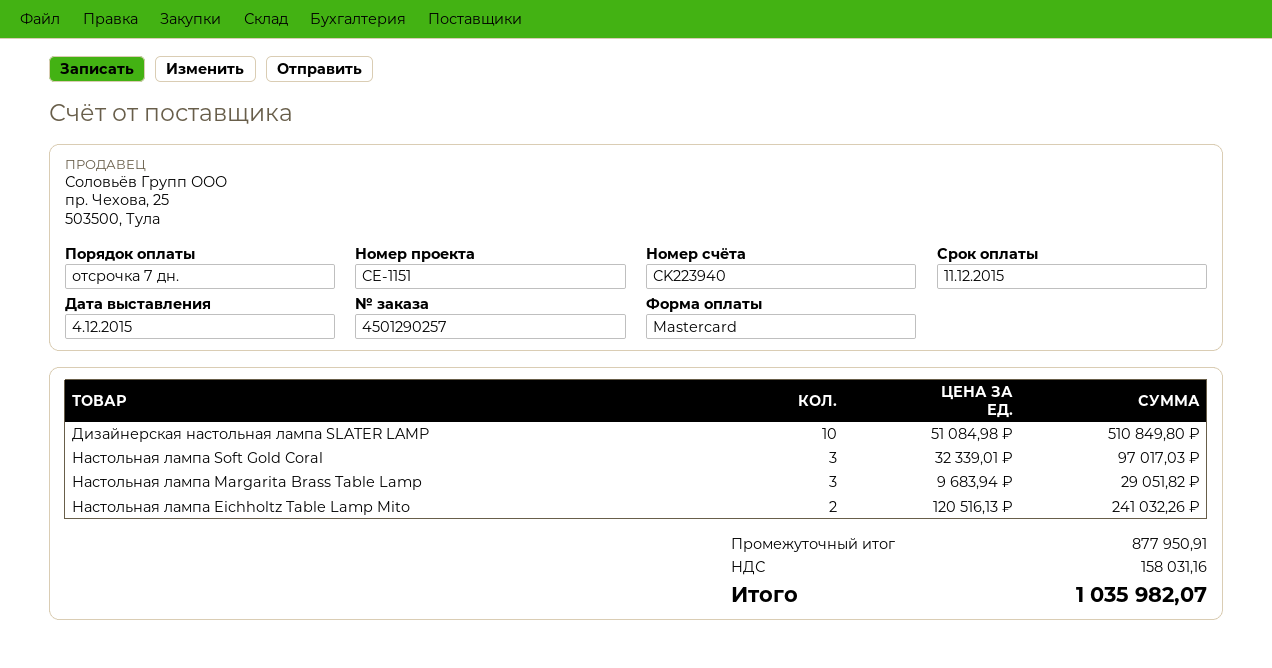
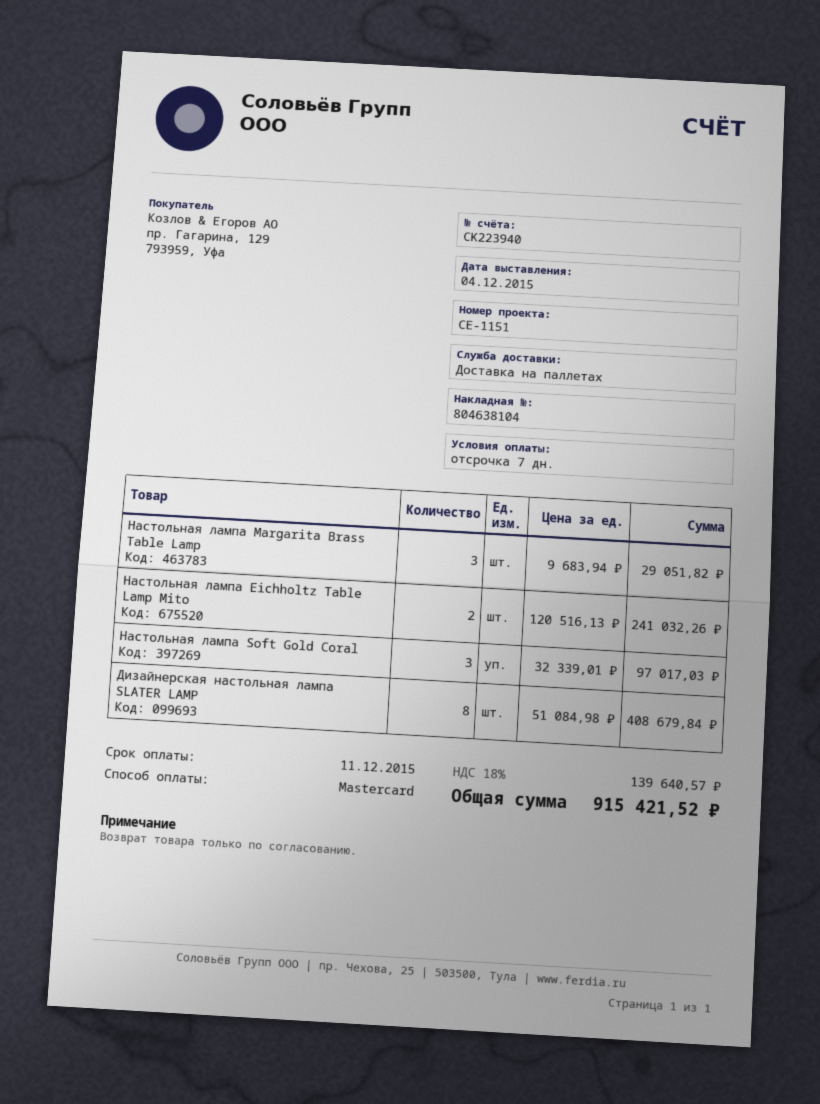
Дизайнерская настольная лампа SLATER LAMP: 10 x 51084.98 = 510849.80 -> 8 x 51084.98 = 408679.84
tax: 158031.16 -> 139640.57
total: 1035982.07 -> 915421.52

